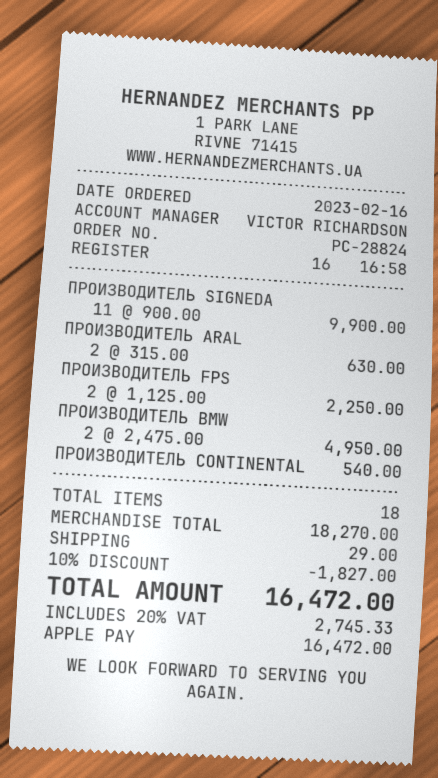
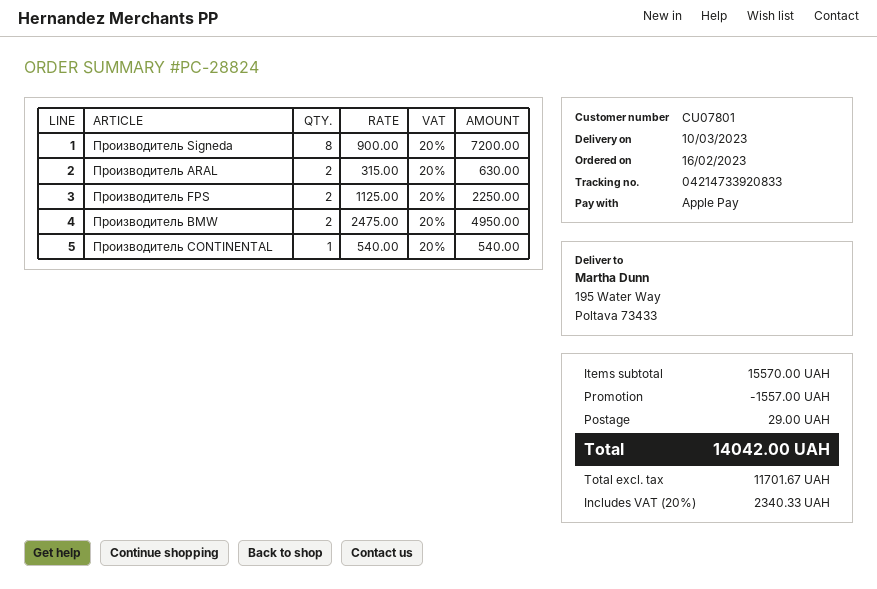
ПРОИЗВОДИТЕЛЬ SIGNEDA: 11 x 900.00 = 9900.00 -> 8 x 900.00 = 7200.00
subtotal: 18270.00 -> 15570.00
discount: 1827.00 -> 1557.00
tax: 20% = 2745.33 -> 20% = 2340.33
total: 16472.00 -> 14042.00

